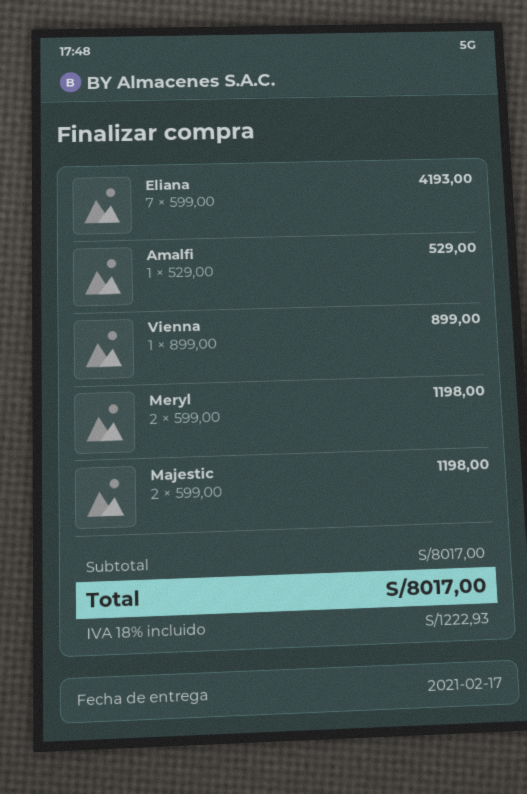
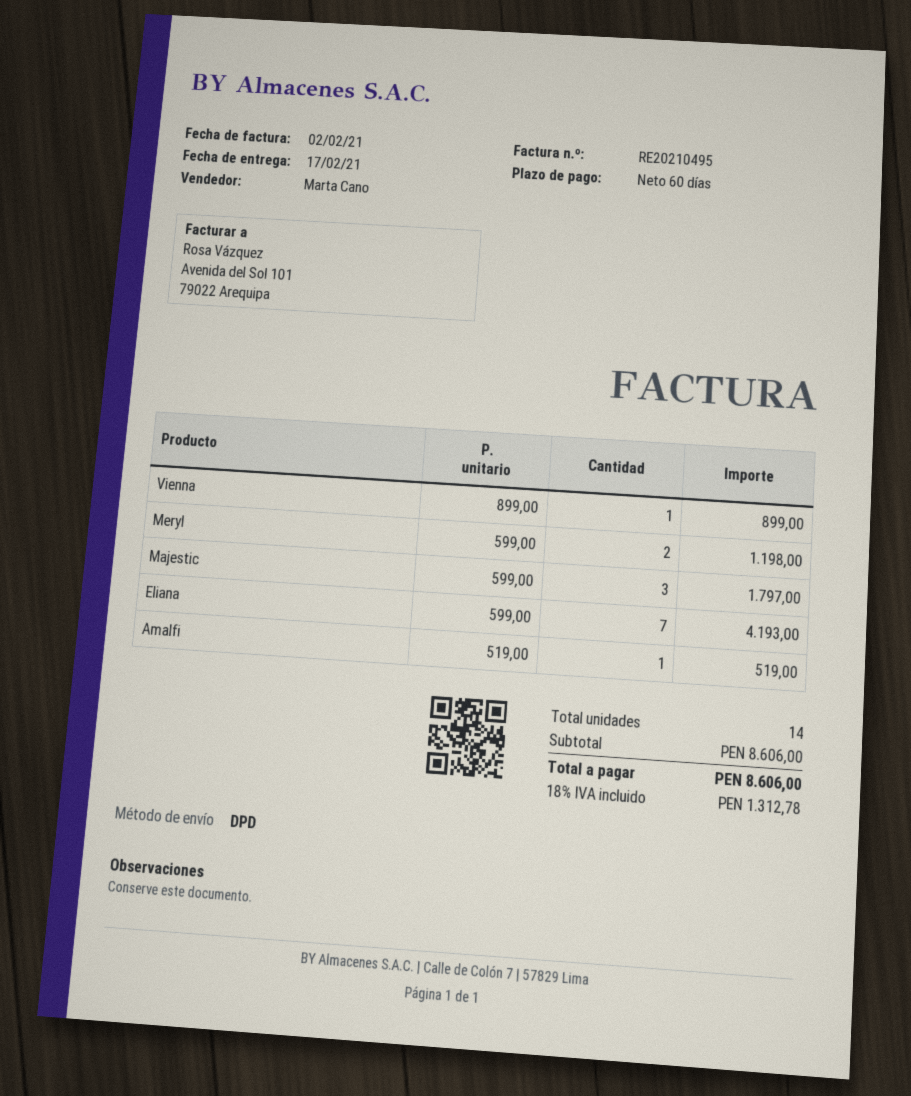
Amalfi: 1 x 529.00 = 529.00 -> 1 x 519.00 = 519.00
Majestic: 2 x 599.00 = 1198.00 -> 3 x 599.00 = 1797.00
subtotal: 8017.00 -> 8606.00
tax: 18% = 1222.93 -> 18% = 1312.78
total: 8017.00 -> 8606.00

